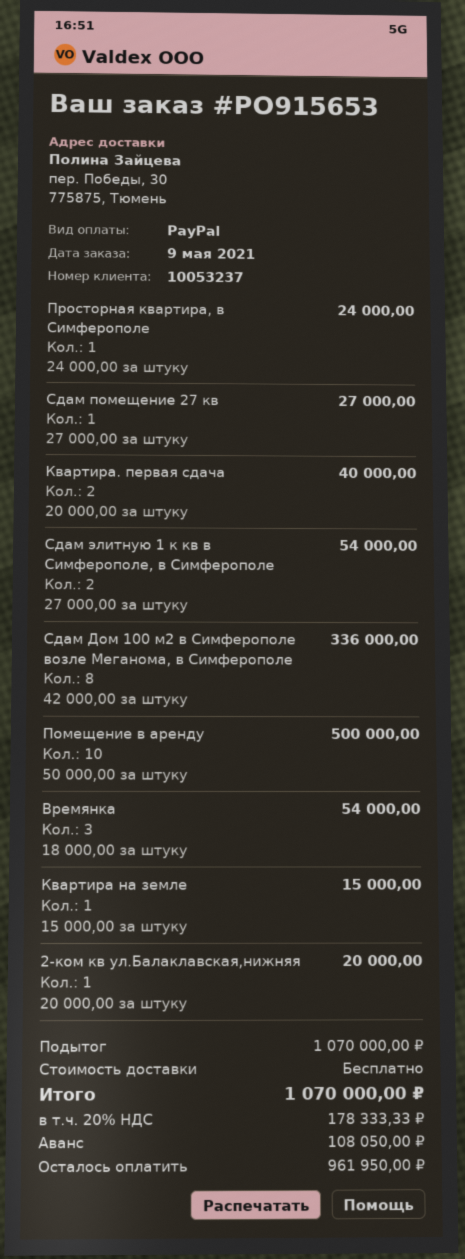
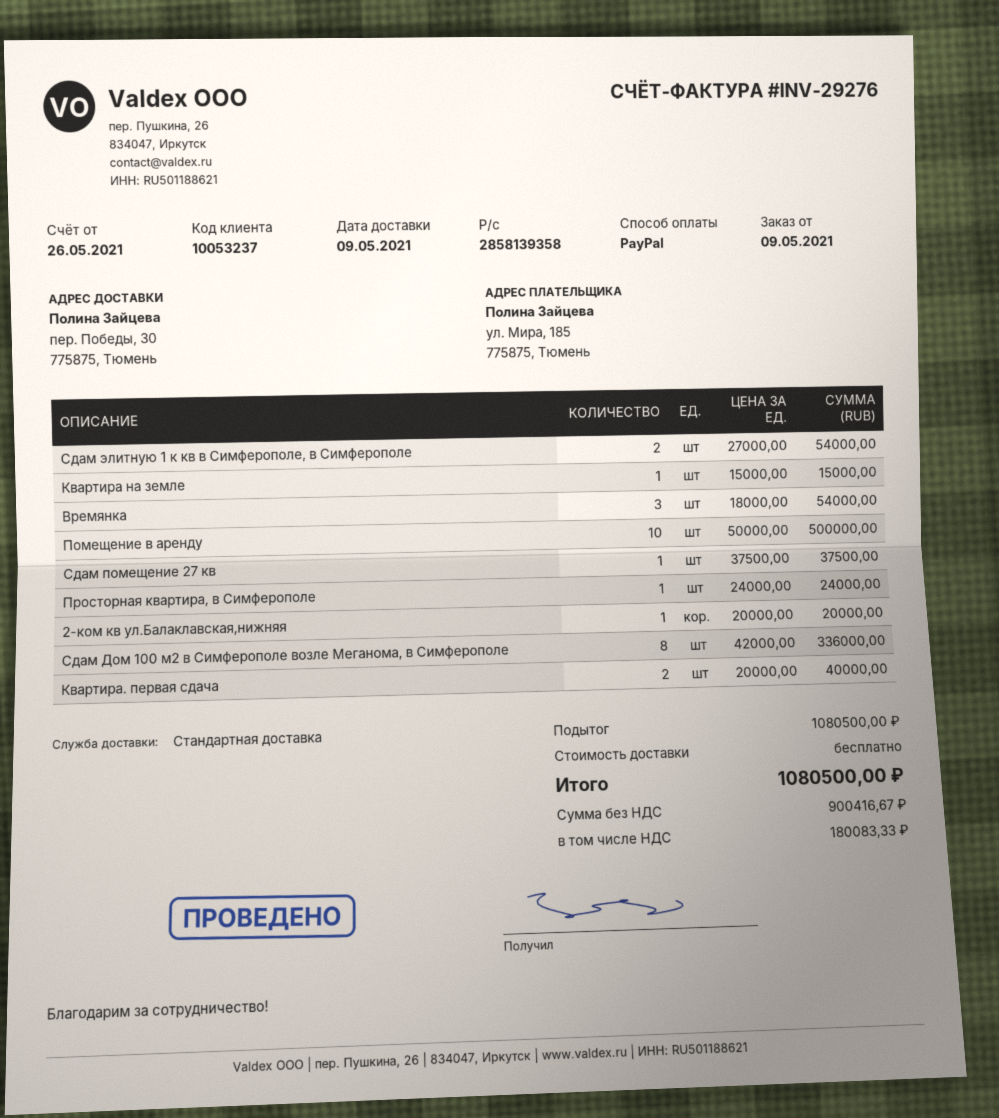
Сдам помещение 27 кв: 1 x 27000.00 = 27000.00 -> 1 x 37500.00 = 37500.00
subtotal: 1070000.00 -> 1080500.00
tax: 178333.33 -> 180083.33
total: 1070000.00 -> 1080500.00

